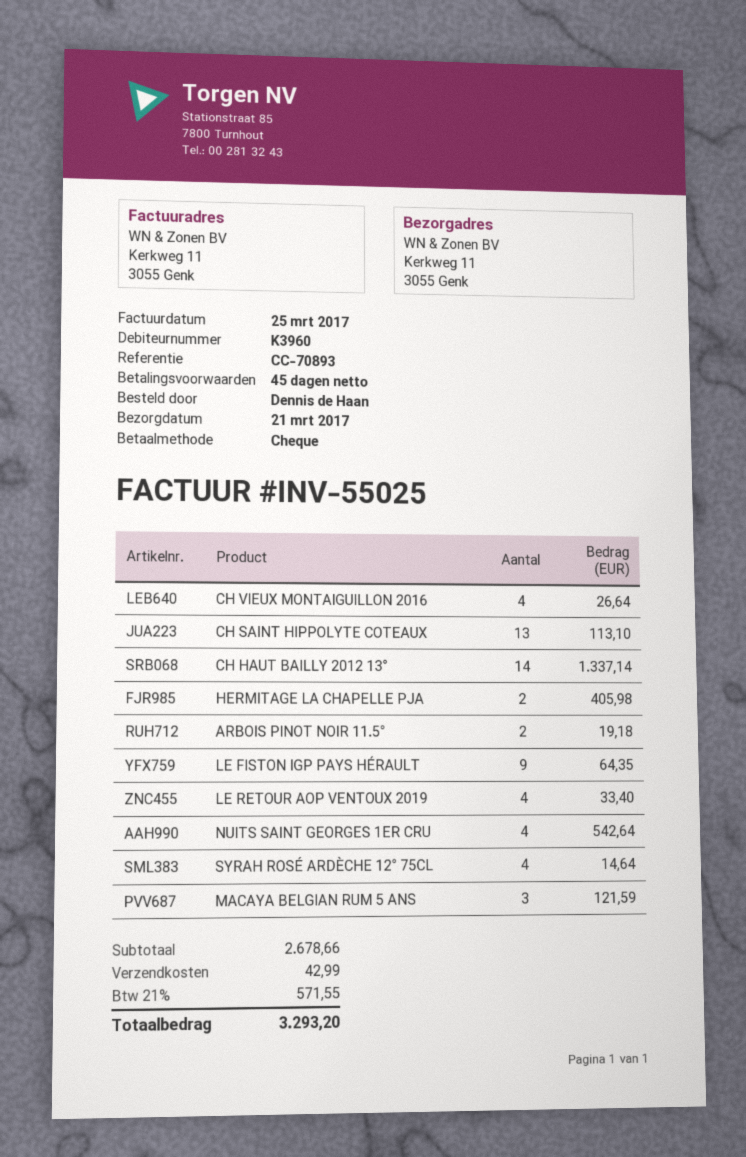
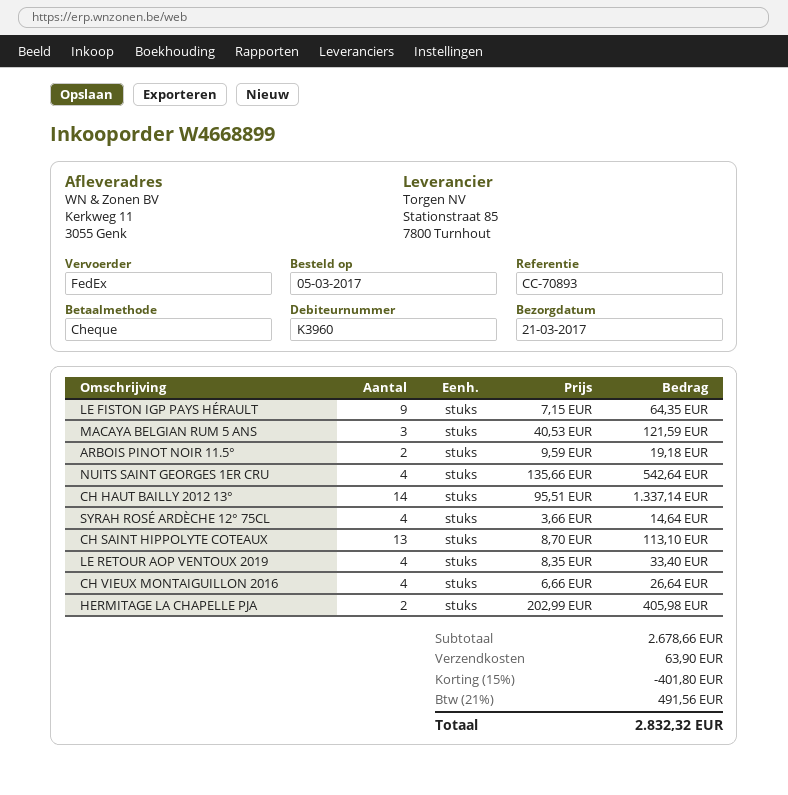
discount: none -> 15% = 401.80
shipping: 42.99 -> 63.90
tax: 21% = 571.55 -> 21% = 491.56
total: 3293.20 -> 2832.32

